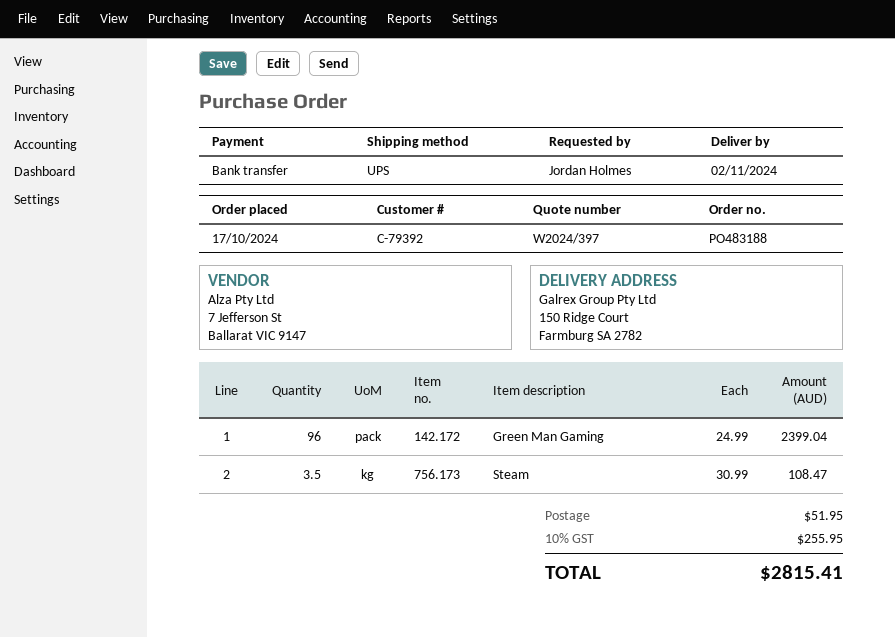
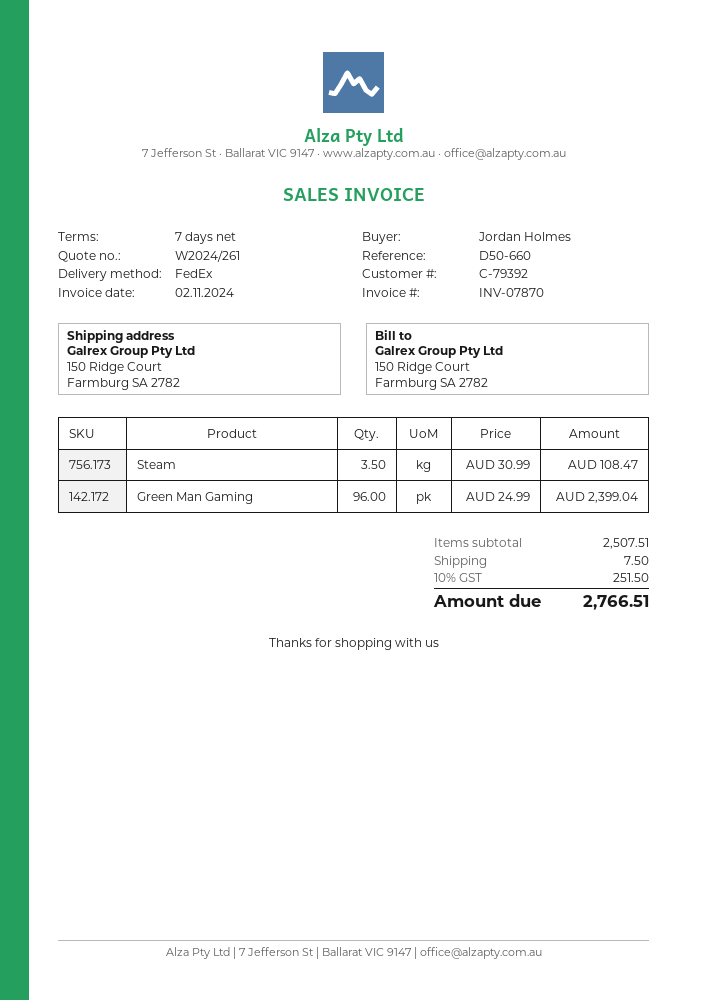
quote number: W2024/397 -> W2024/261
shipping method: UPS -> FedEx
shipping: 51.95 -> 7.50
tax: 10% = 255.95 -> 10% = 251.50
total: 2815.41 -> 2766.51

